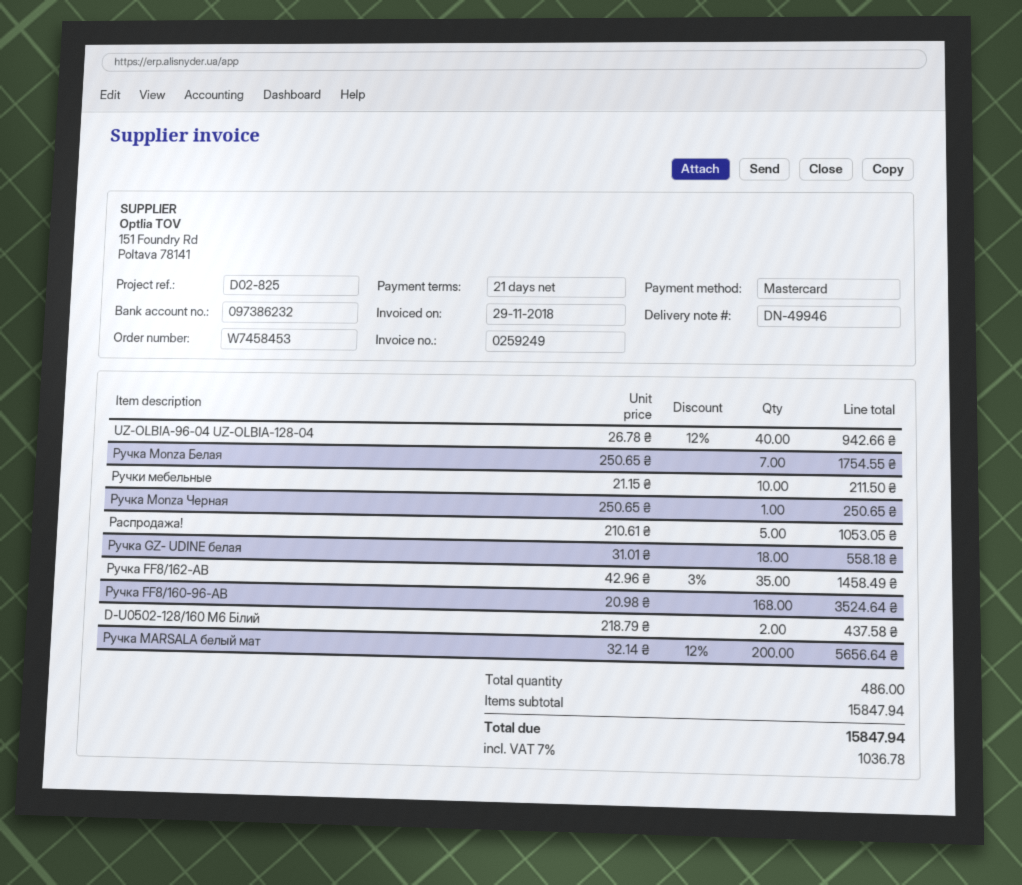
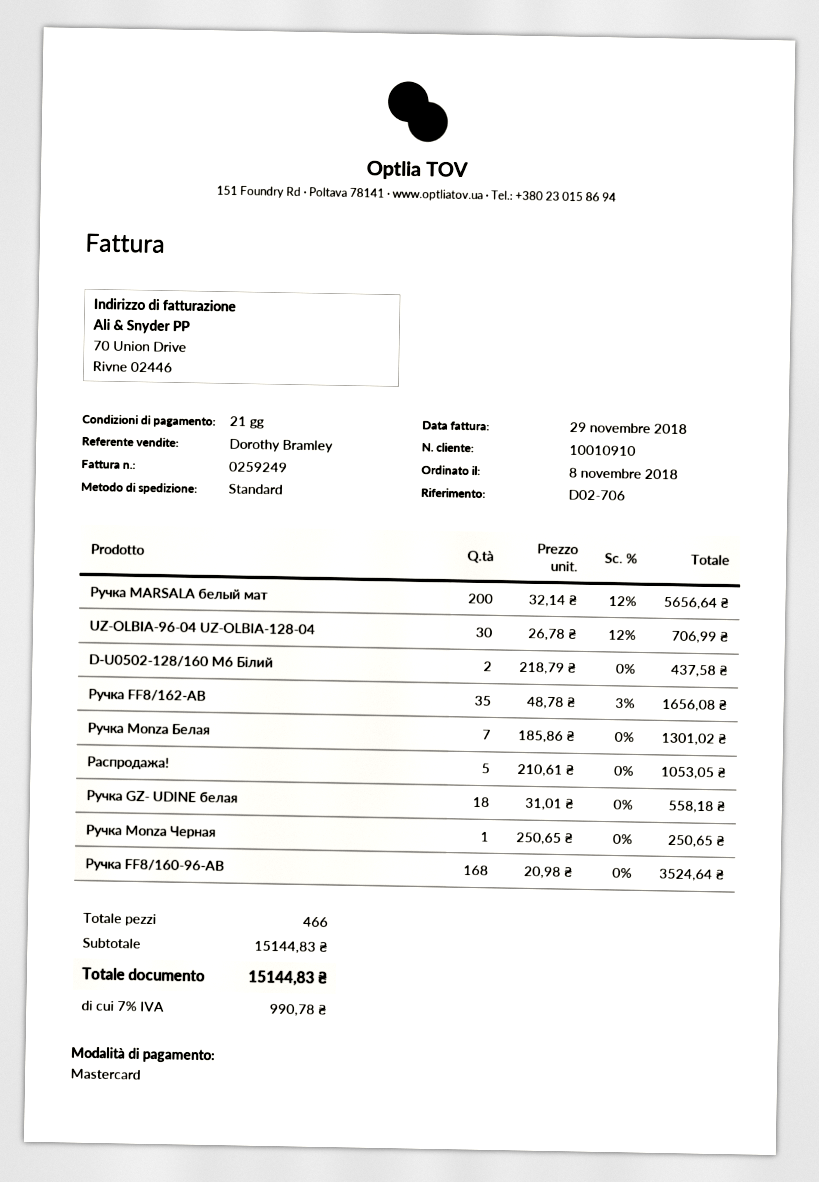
reference: D02-825 -> D02-706
UZ-OLBIA-96-04 UZ-OLBIA-128-04: 40 x 26.78 - 12% = 942.66 -> 30 x 26.78 - 12% = 706.99
Ручка Monza Белая: 7 x 250.65 = 1754.55 -> 7 x 185.86 = 1301.02
Ручки мебельные: 10 x 21.15 = 211.50 -> none
Ручка FF8/162-AB: 35 x 42.96 - 3% = 1458.49 -> 35 x 48.78 - 3% = 1656.08
total quantity: 486 -> 466
subtotal: 15847.94 -> 15144.83
tax: 7% = 1036.78 -> 7% = 990.78
total: 15847.94 -> 15144.83

